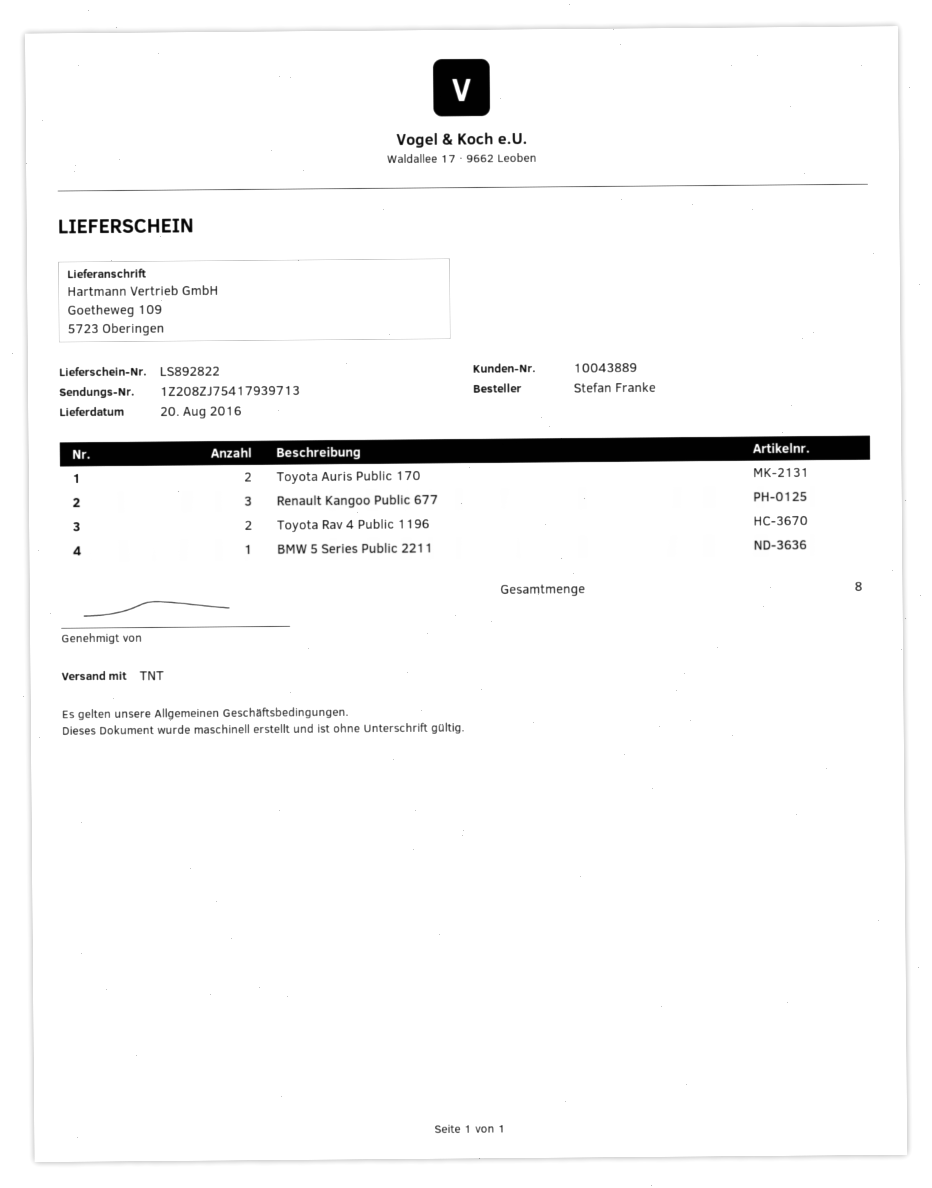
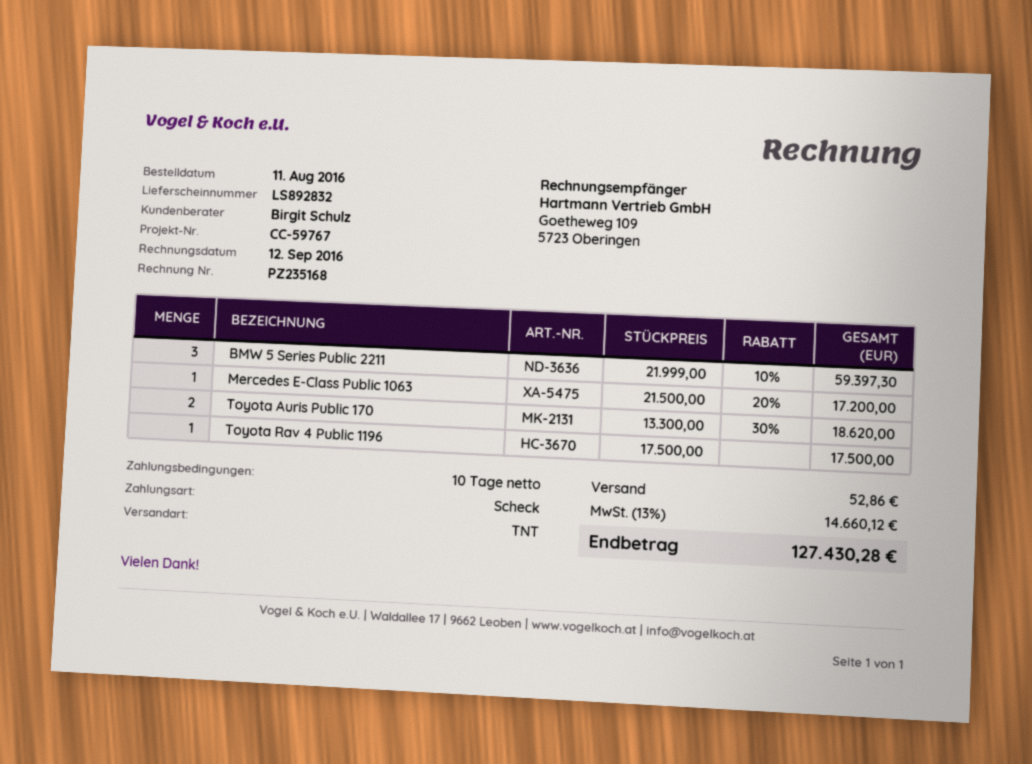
delivery note number: LS892822 -> LS892832
Renault Kangoo Public 677: 3 -> none
Toyota Rav 4 Public 1196: 2 -> 1
BMW 5 Series Public 2211: 1 -> 3
Mercedes E-Class Public 1063: none -> 1

